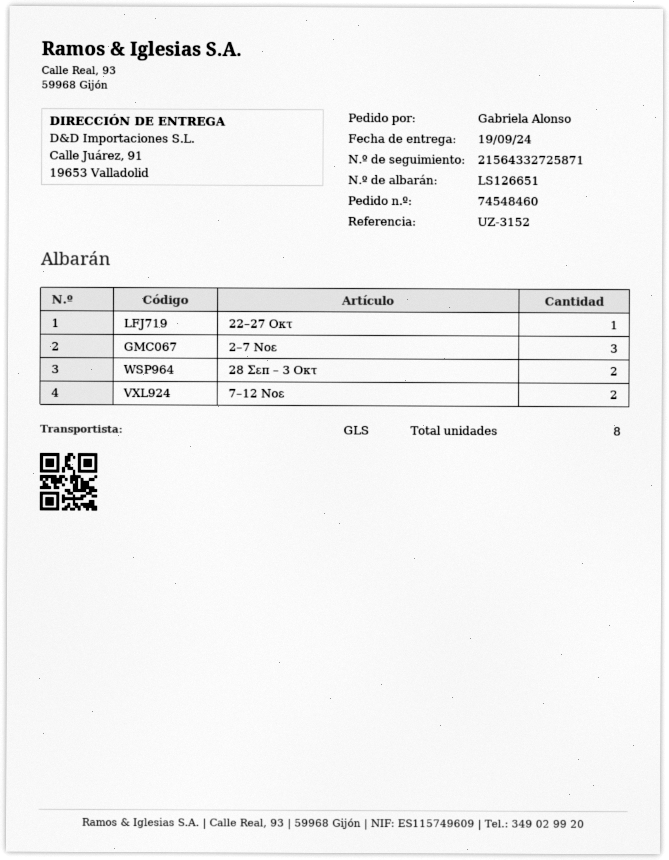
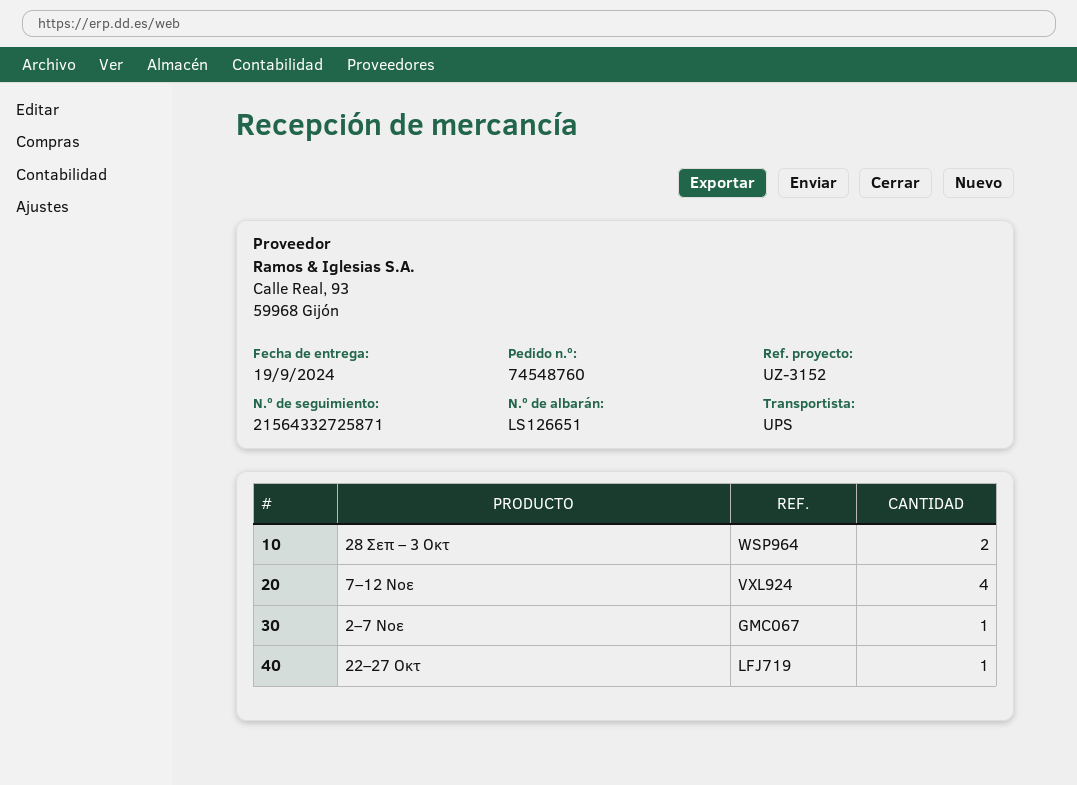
order number: 74548460 -> 74548760
shipping method: GLS -> UPS
2–7 Νοε: 3 -> 1
7–12 Νοε: 2 -> 4

